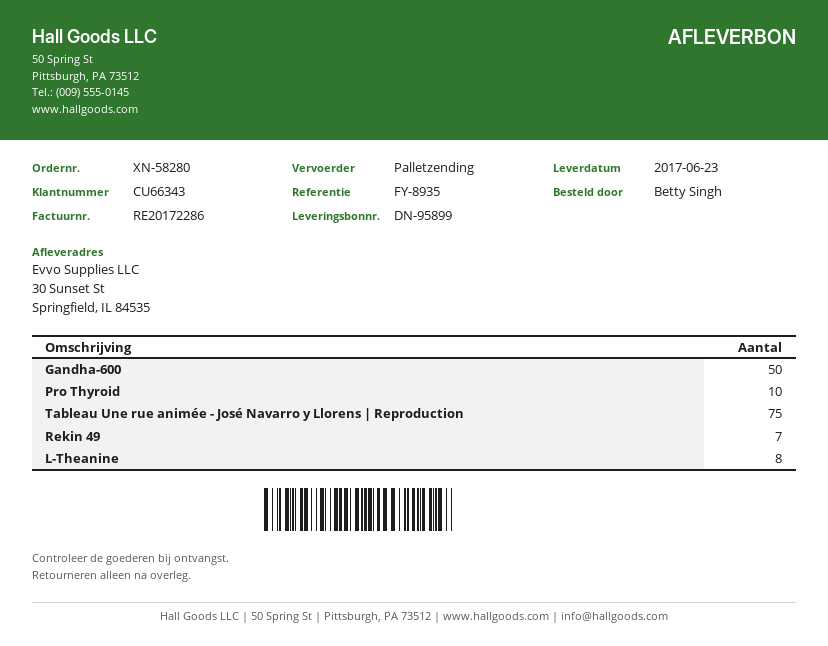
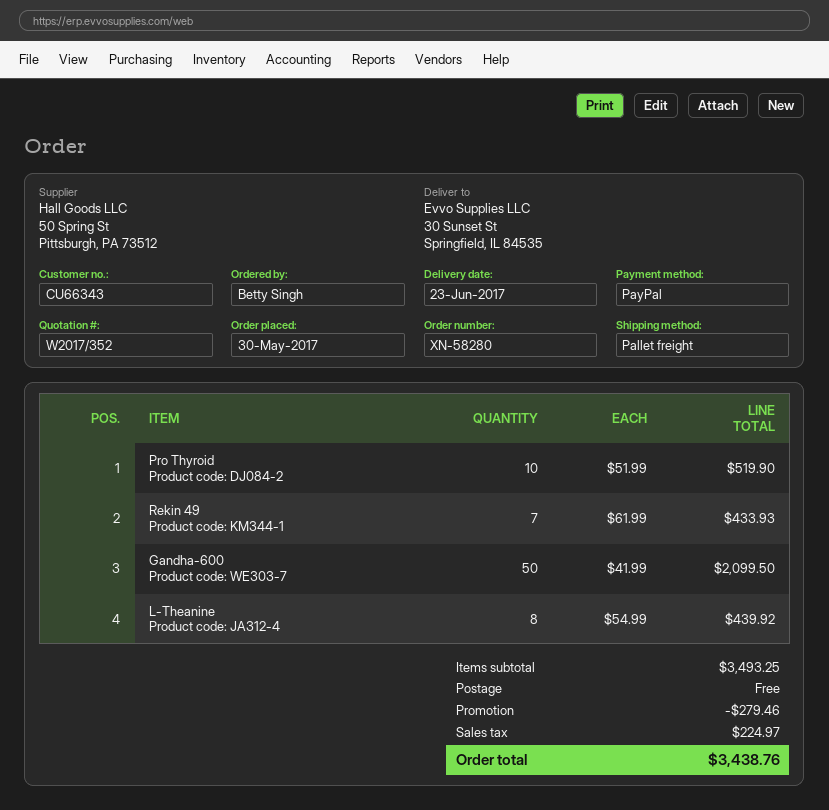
Tableau Une rue animée - José Navarro y Llorens | Reproduction: 75 -> none

